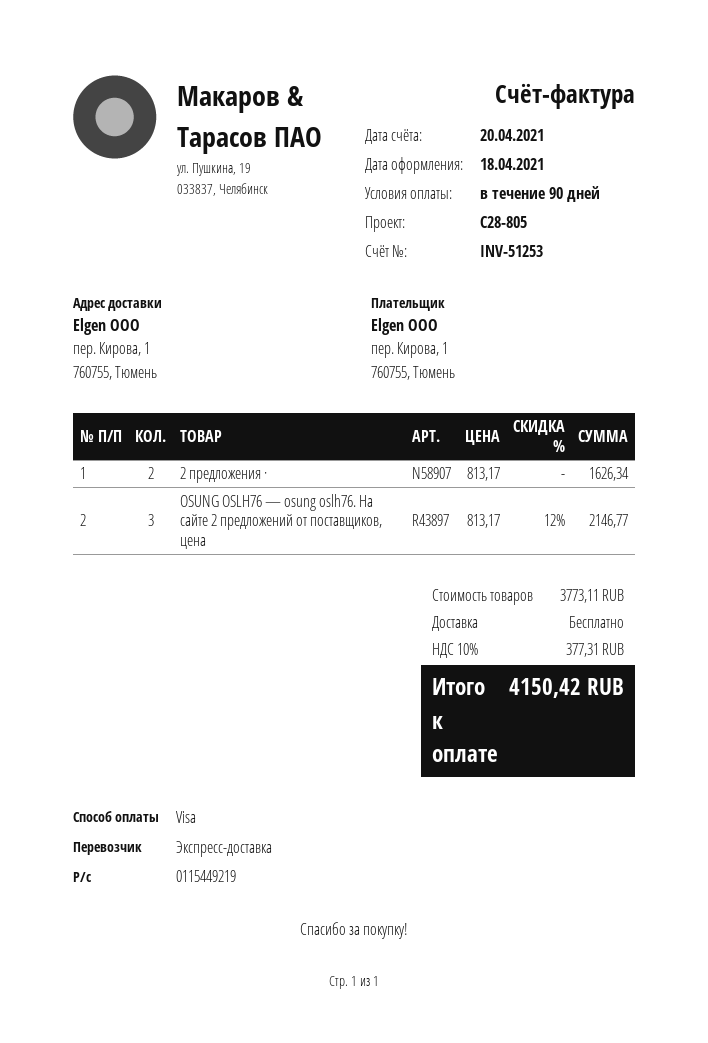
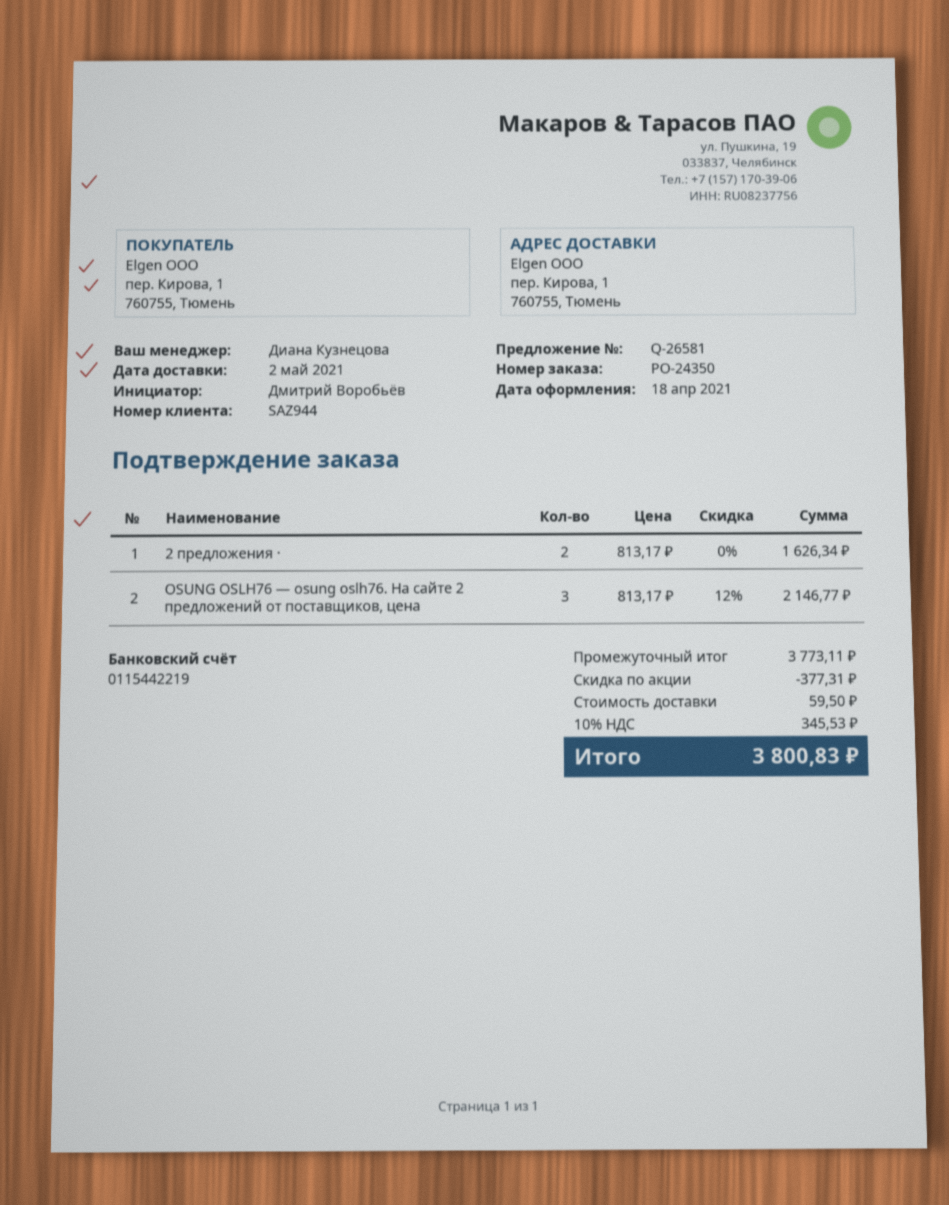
bank account: 0115449219 -> 0115442219
discount: none -> 377.31
shipping: 0.00 -> 59.50
tax: 10% = 377.31 -> 10% = 345.53
total: 4150.42 -> 3800.83

